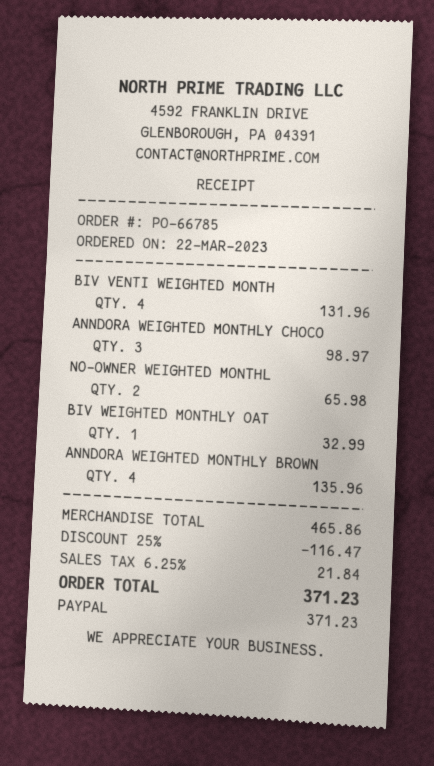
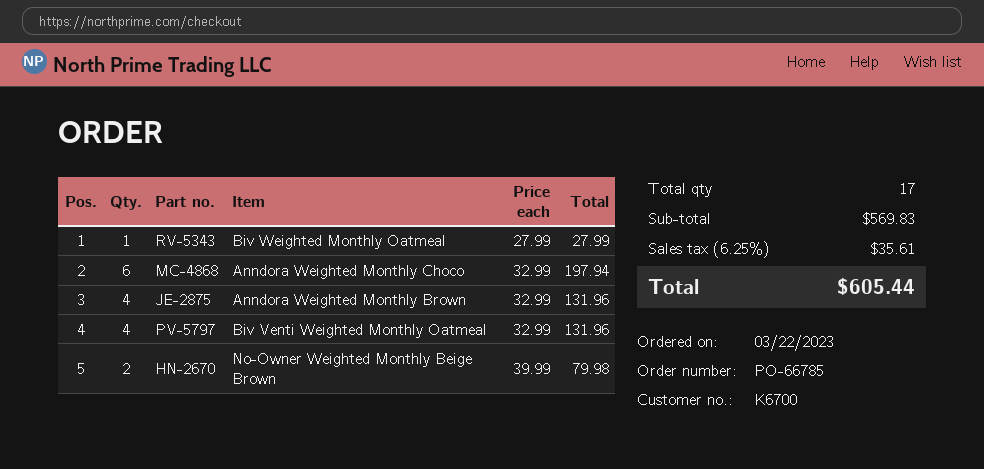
ANNDORA WEIGHTED MONTHLY CHOCO: 3 for 98.97 -> 6 for 197.94
NO-OWNER WEIGHTED MONTHL: 2 for 65.98 -> 2 for 79.98
BIV WEIGHTED MONTHLY OAT: 1 for 32.99 -> 1 for 27.99
ANNDORA WEIGHTED MONTHLY BROWN: 4 for 135.96 -> 4 for 131.96
subtotal: 465.86 -> 569.83
discount: 25% = 116.47 -> none
tax: 6.25% = 21.84 -> 6.25% = 35.61
total: 371.23 -> 605.44

